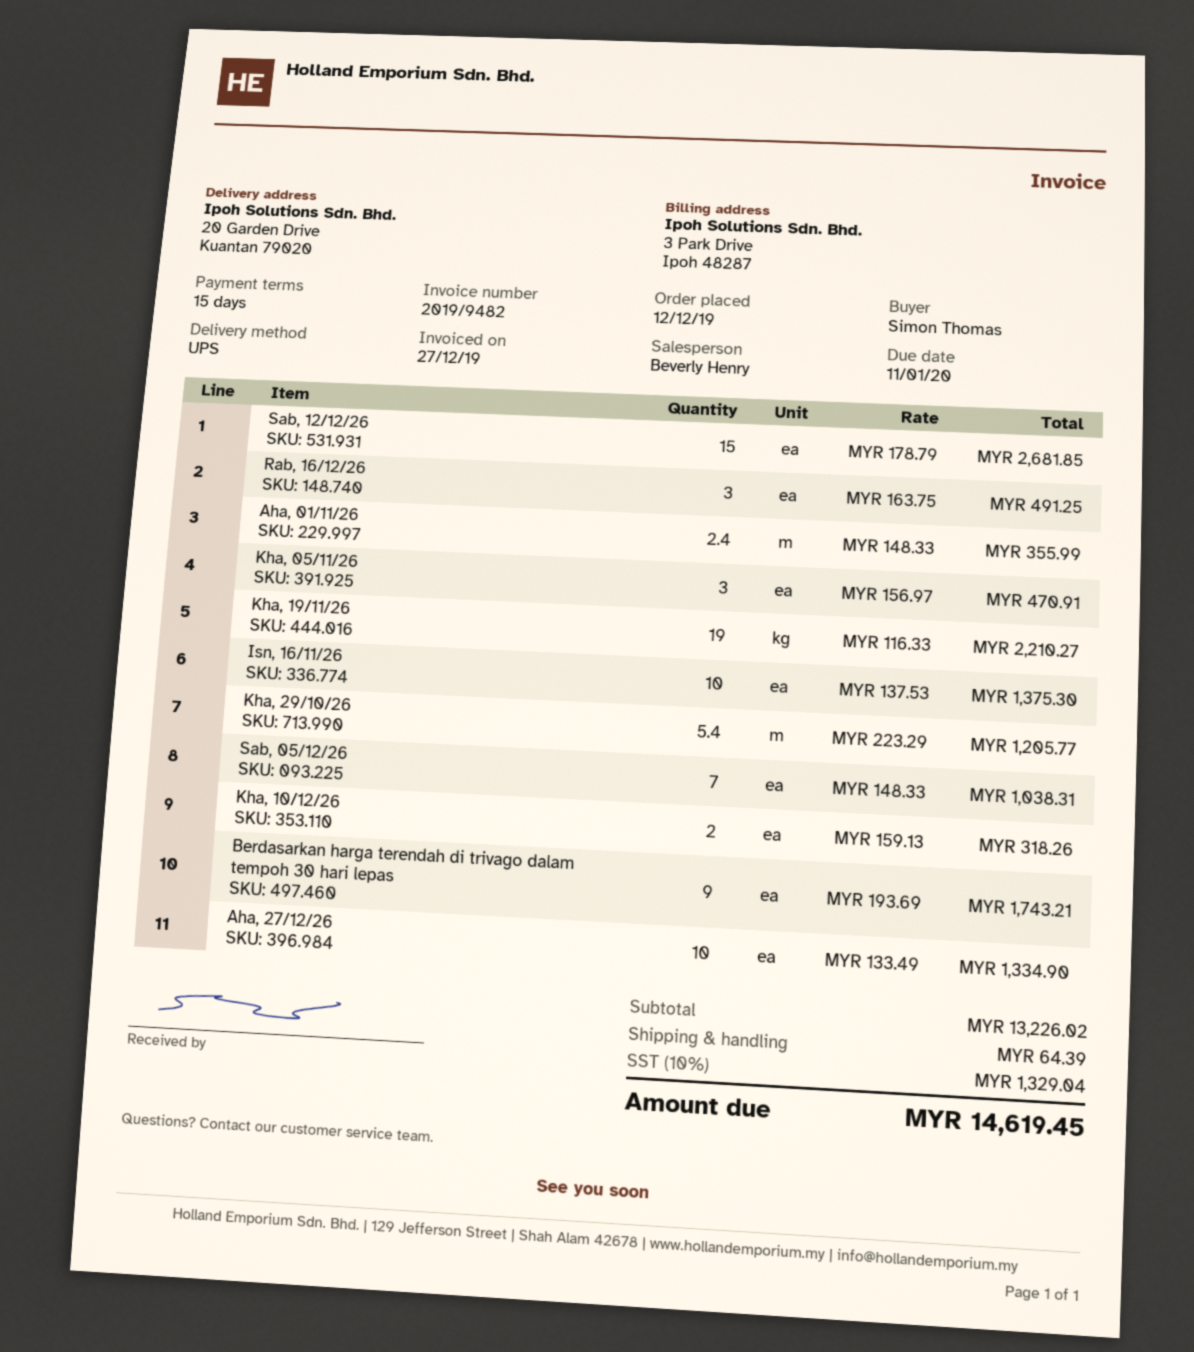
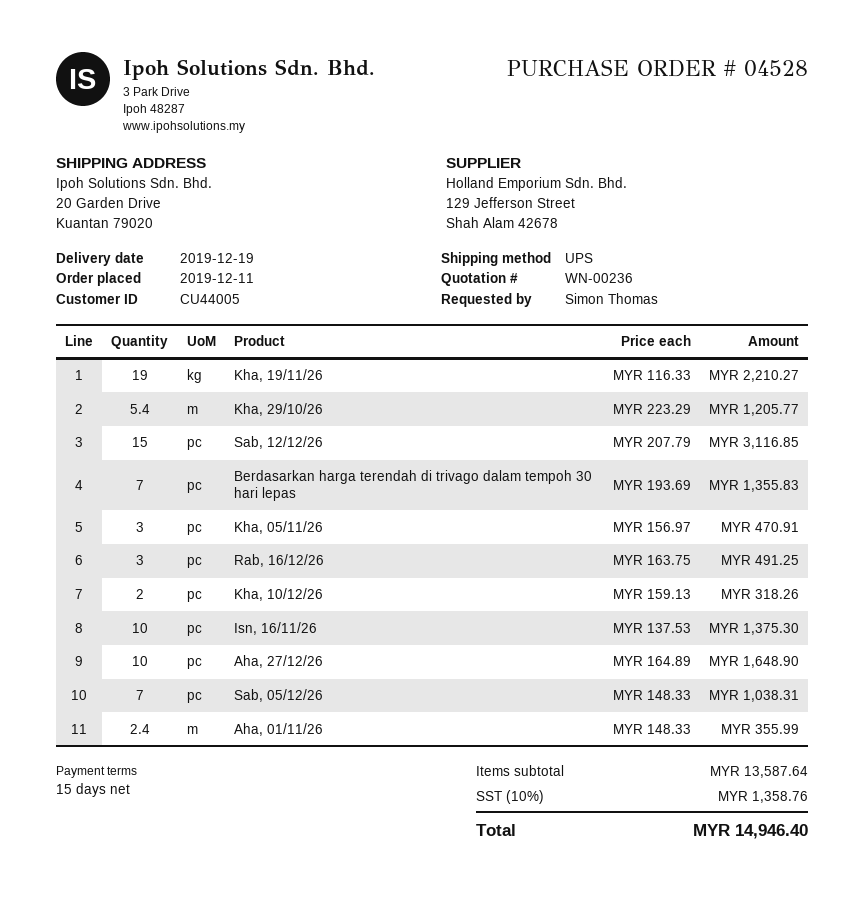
order date: 2019-12-12 -> 2019-12-11
Sab, 12/12/26: 15 x 178.79 = 2681.85 -> 15 x 207.79 = 3116.85
Berdasarkan harga terendah di trivago dalam tempoh 30 hari lepas: 9 x 193.69 = 1743.21 -> 7 x 193.69 = 1355.83
Aha, 27/12/26: 10 x 133.49 = 1334.90 -> 10 x 164.89 = 1648.90
subtotal: 13226.02 -> 13587.64
shipping: 64.39 -> none
tax: 10% = 1329.04 -> 10% = 1358.76
total: 14619.45 -> 14946.40

